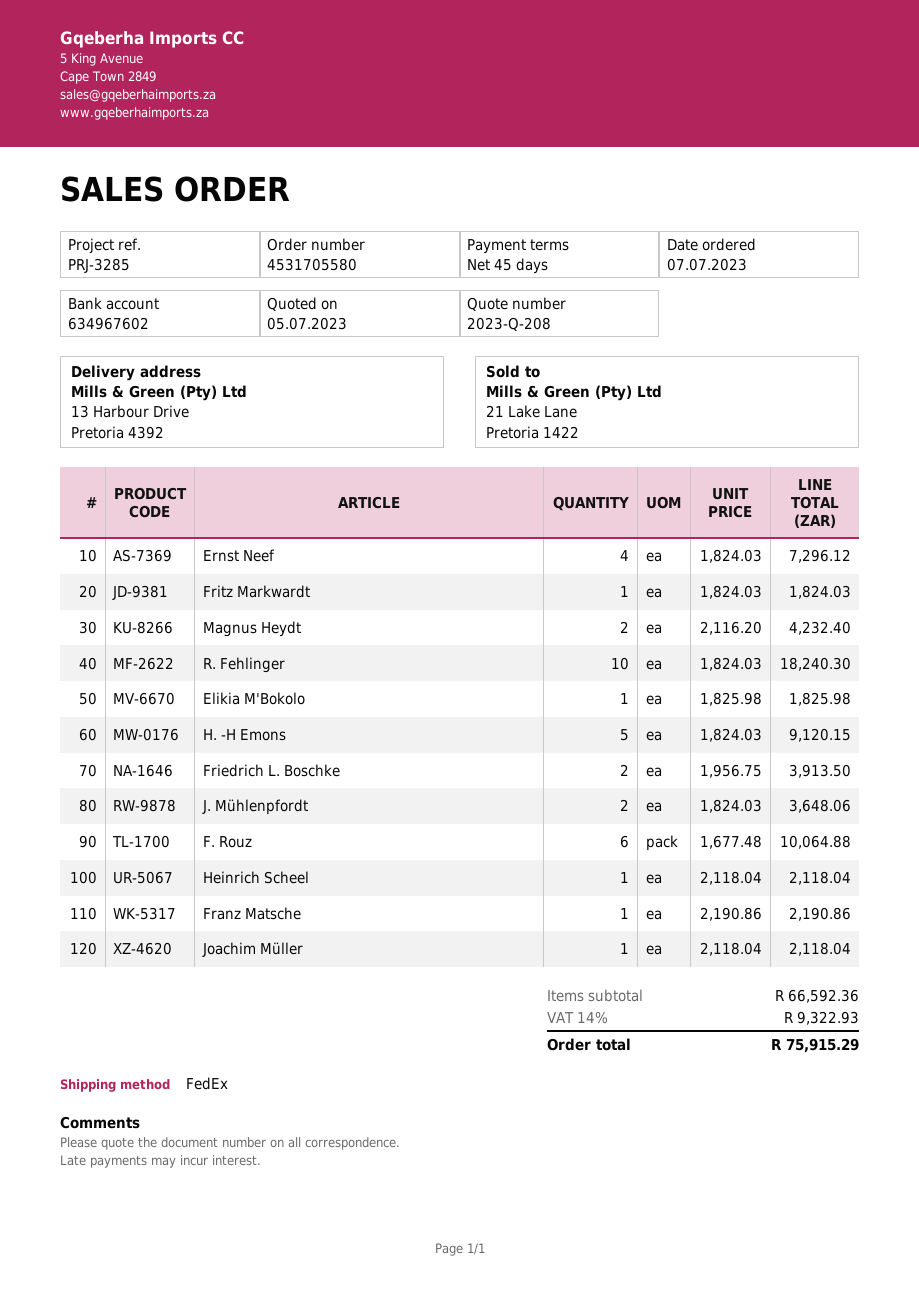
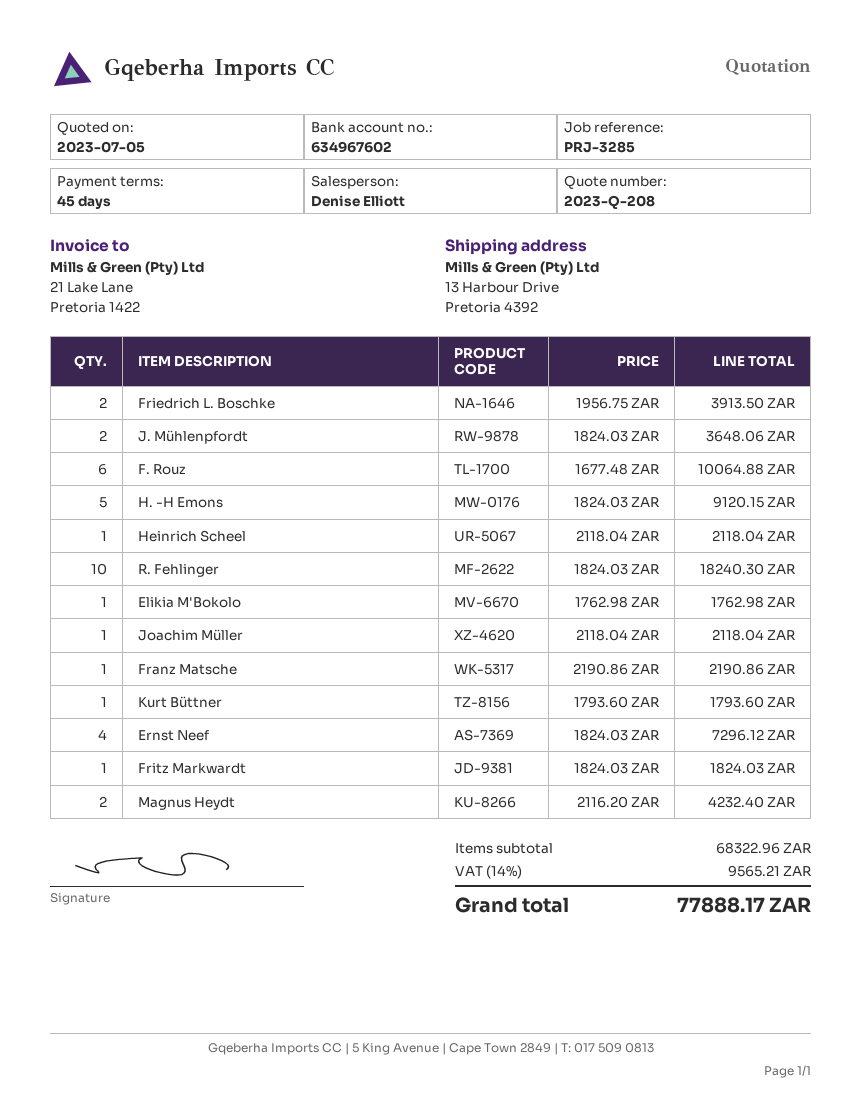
Elikia M'Bokolo: 1 x 1825.98 = 1825.98 -> 1 x 1762.98 = 1762.98
Kurt Büttner: none -> 1 x 1793.60 = 1793.60
subtotal: 66592.36 -> 68322.96
tax: 14% = 9322.93 -> 14% = 9565.21
total: 75915.29 -> 77888.17

